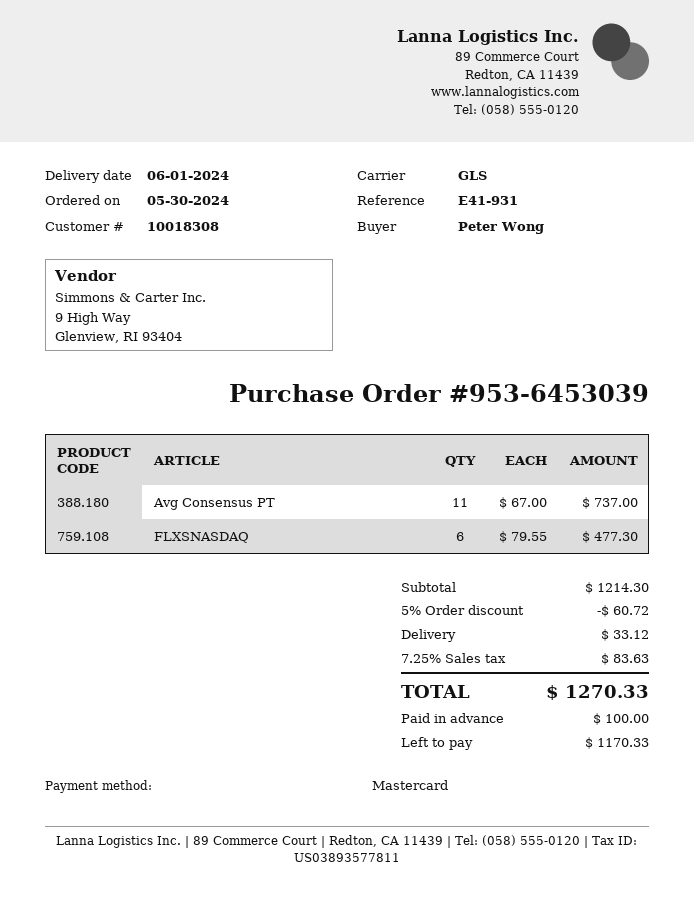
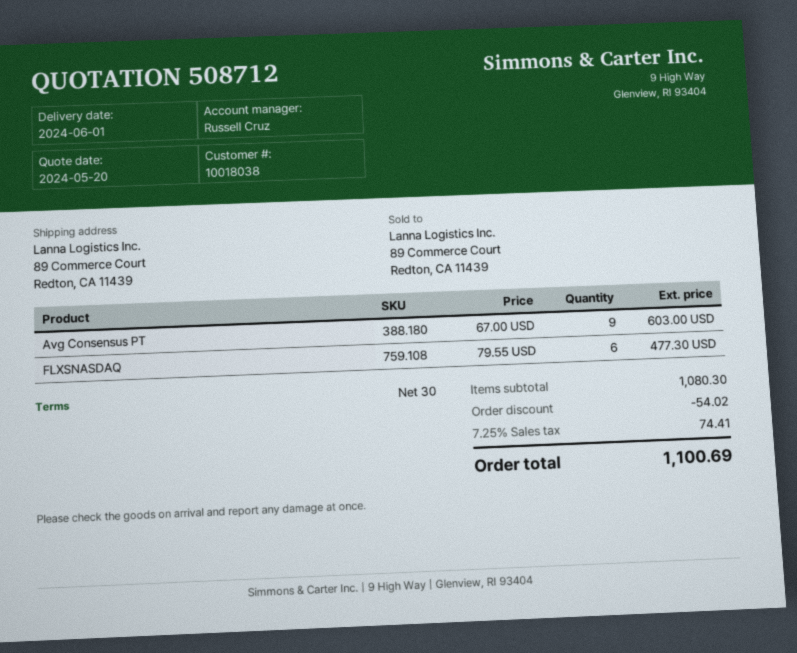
customer number: 10018308 -> 10018038
Avg Consensus PT: 11 x 67.00 = 737.00 -> 9 x 67.00 = 603.00
subtotal: 1214.30 -> 1080.30
discount: 60.72 -> 54.02
shipping: 33.12 -> none
tax: 7.25% = 83.63 -> 7.25% = 74.41
total: 1270.33 -> 1100.69

